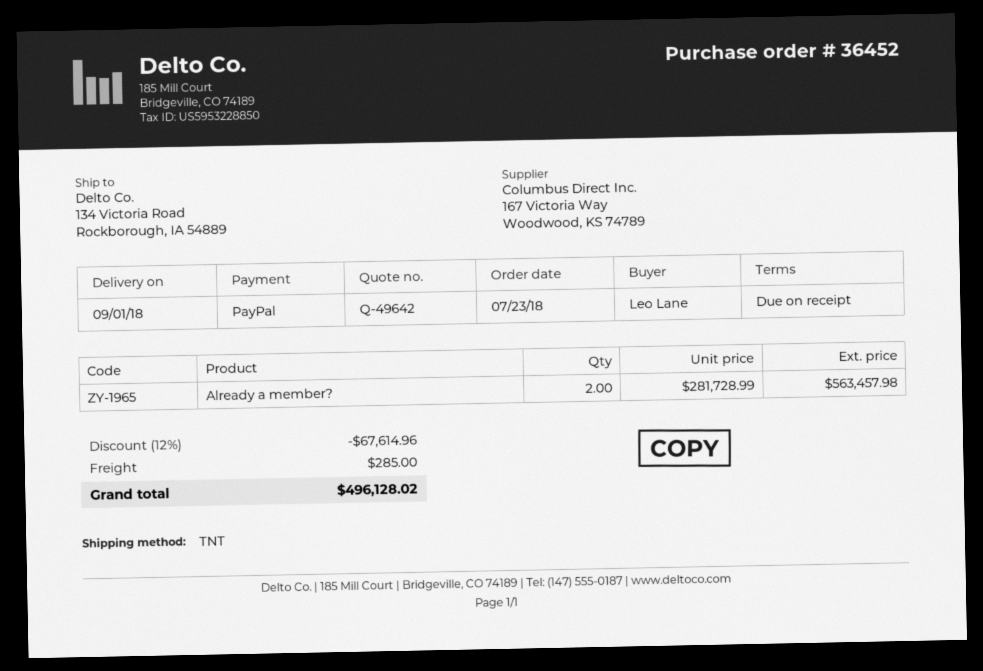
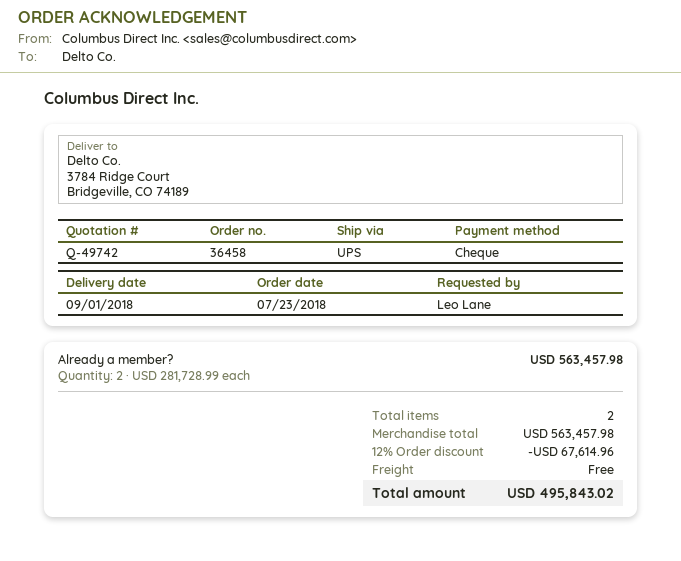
quote number: Q-49642 -> Q-49742
order number: 36452 -> 36458
payment method: PayPal -> cheque
shipping method: TNT -> UPS
ship to: 134 Victoria Road, Rockborough, IA 54889 -> 3784 Ridge Court, Bridgeville, CO 74189
shipping: 285.00 -> 0.00
total: 496128.02 -> 495843.02

